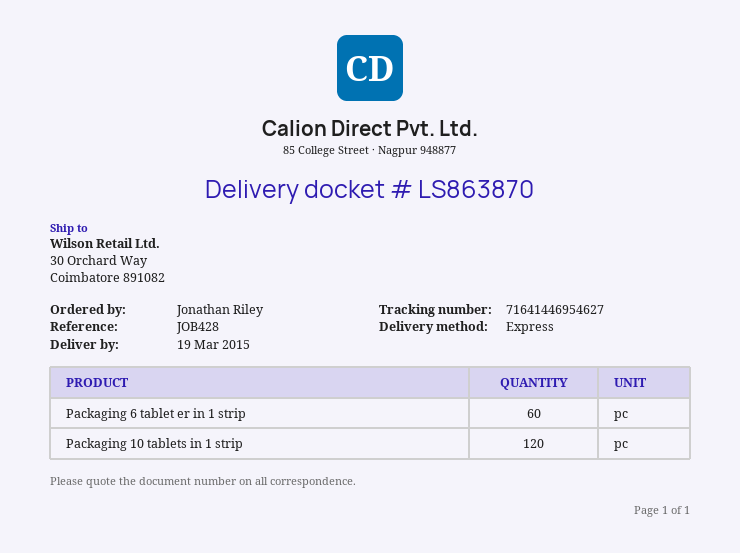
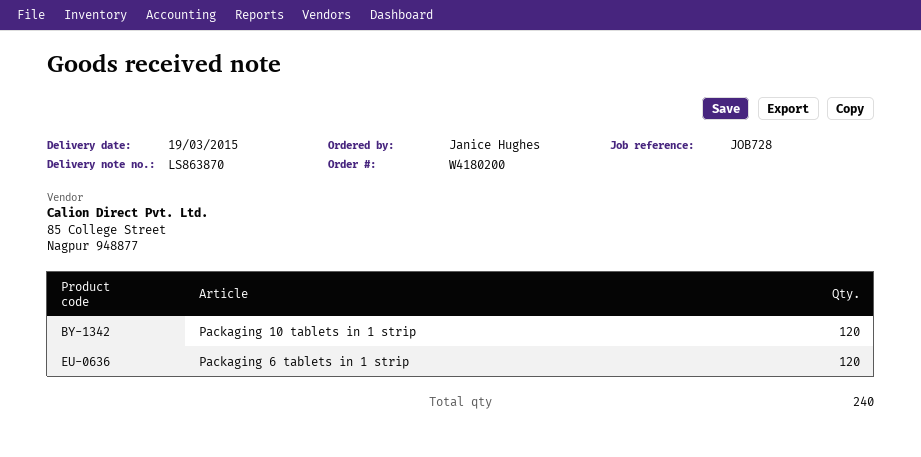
reference: JOB428 -> JOB728
ordered by: Jonathan Riley -> Janice Hughes
Packaging 6 tablet er in 1 strip: 60 -> none
Packaging 6 tablets in 1 strip: none -> 120

